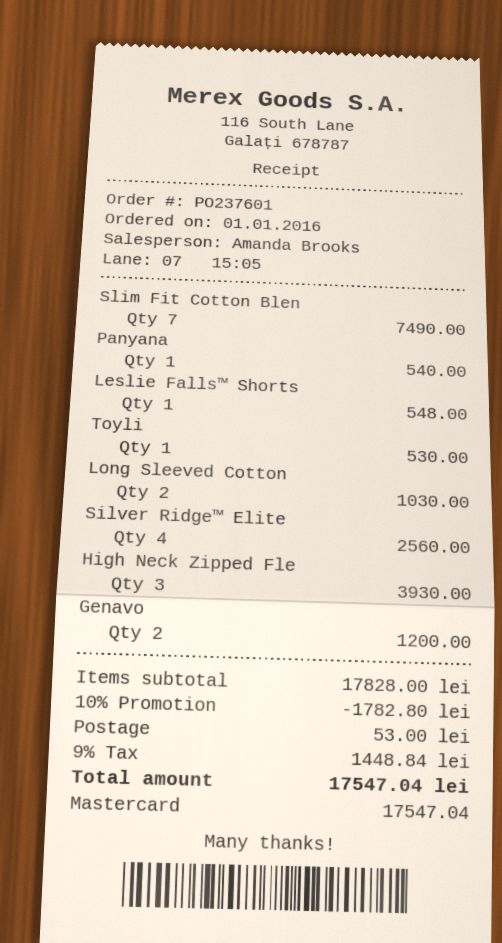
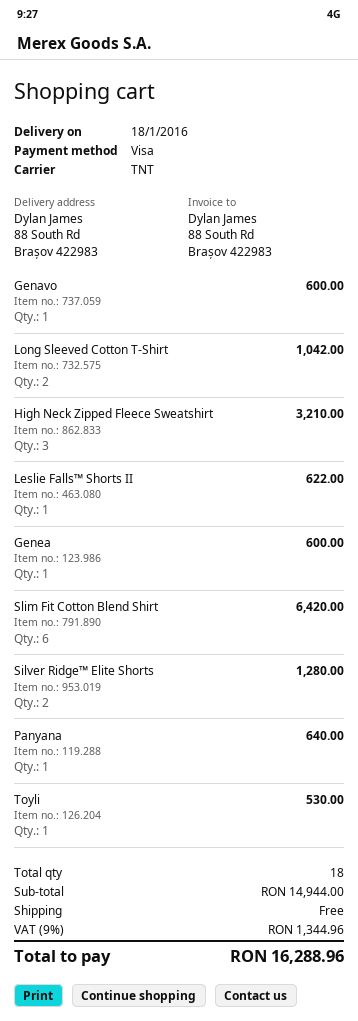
payment method: Mastercard -> Visa
Slim Fit Cotton Blen: 7 for 7490.00 -> 6 for 6420.00
Panyana: 1 for 540.00 -> 1 for 640.00
Leslie Falls™ Shorts: 1 for 548.00 -> 1 for 622.00
Long Sleeved Cotton: 2 for 1030.00 -> 2 for 1042.00
Silver Ridge™ Elite: 4 for 2560.00 -> 2 for 1280.00
High Neck Zipped Fle: 3 for 3930.00 -> 3 for 3210.00
Genavo: 2 for 1200.00 -> 1 for 600.00
Genea: none -> 1 for 600.00
subtotal: 17828.00 -> 14944.00
discount: 10% = 1782.80 -> none
shipping: 53.00 -> 0.00
tax: 9% = 1448.84 -> 9% = 1344.96
total: 17547.04 -> 16288.96

